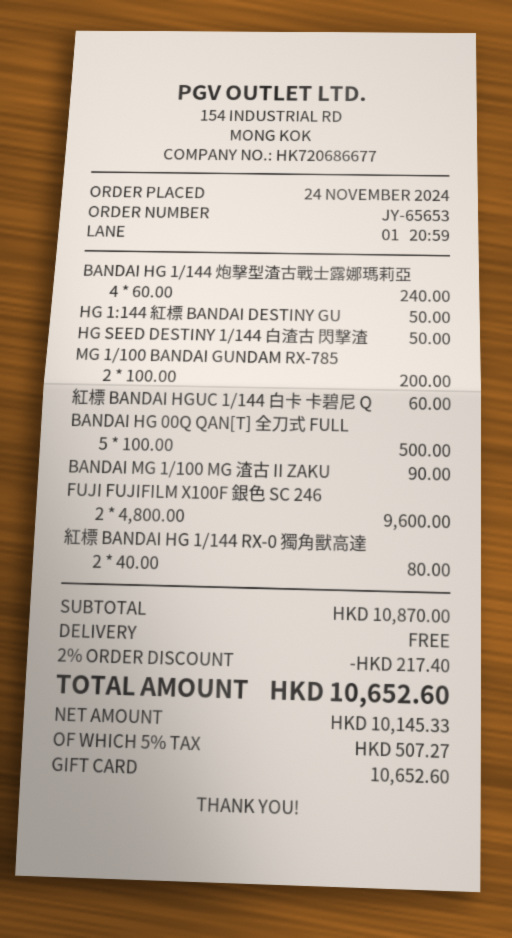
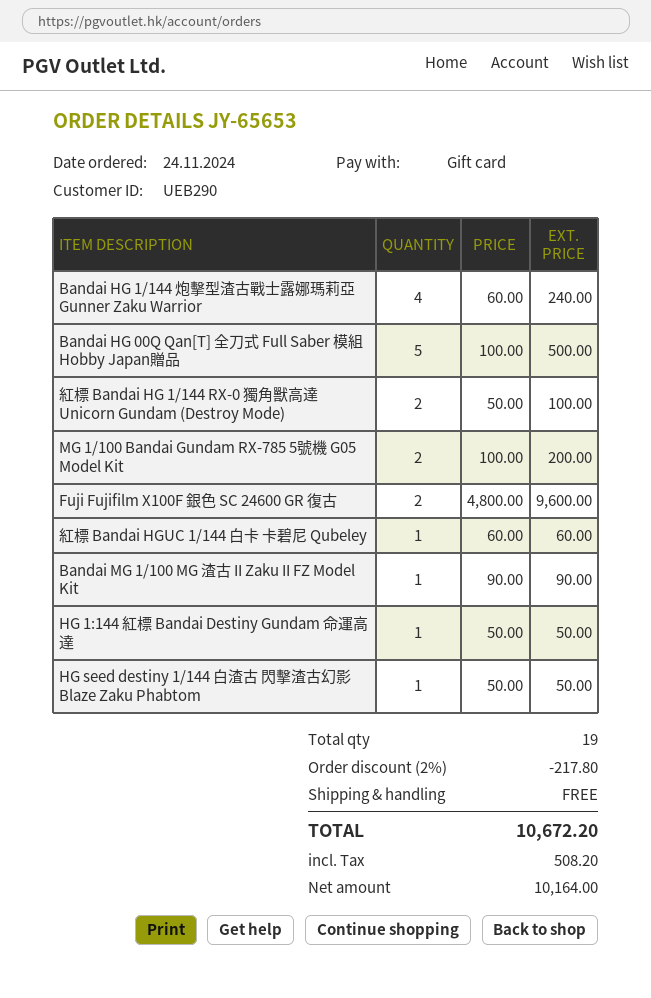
紅標 BANDAI HG 1/144 RX-0 獨角獸高達: 2 x 40.00 = 80.00 -> 2 x 50.00 = 100.00
discount: 2% = 217.40 -> 2% = 217.80
net: 10145.33 -> 10164.00
tax: 507.27 -> 508.20
total: 10652.60 -> 10672.20

